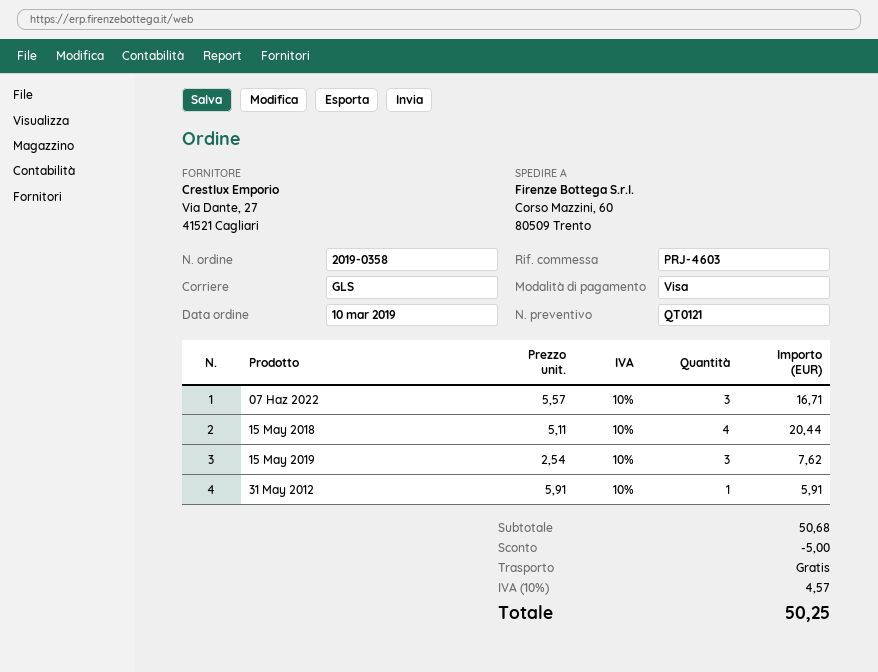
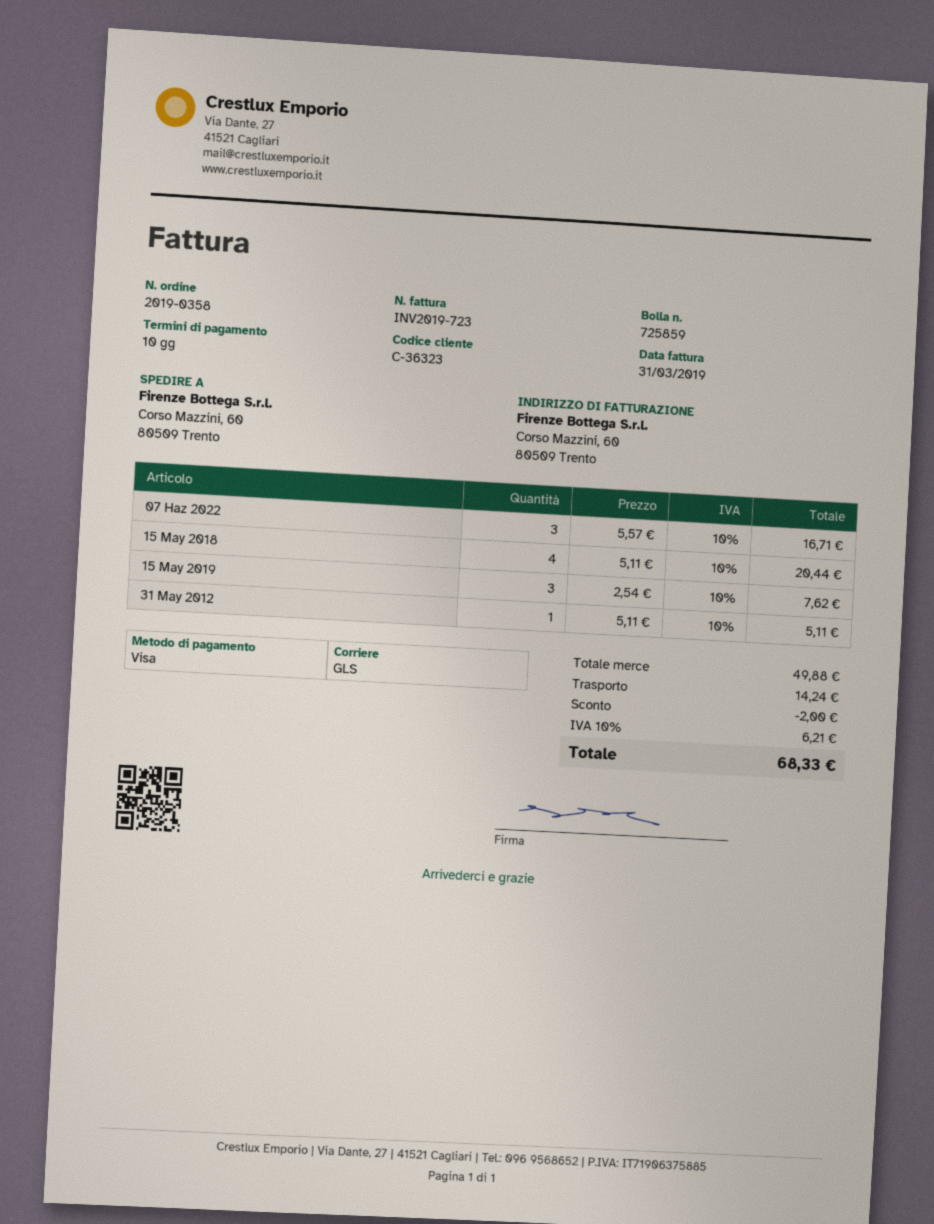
31 May 2012: 1 x 5.91 = 5.91 -> 1 x 5.11 = 5.11
subtotal: 50.68 -> 49.88
discount: 5.00 -> 2.00
shipping: 0.00 -> 14.24
tax: 10% = 4.57 -> 10% = 6.21
total: 50.25 -> 68.33

